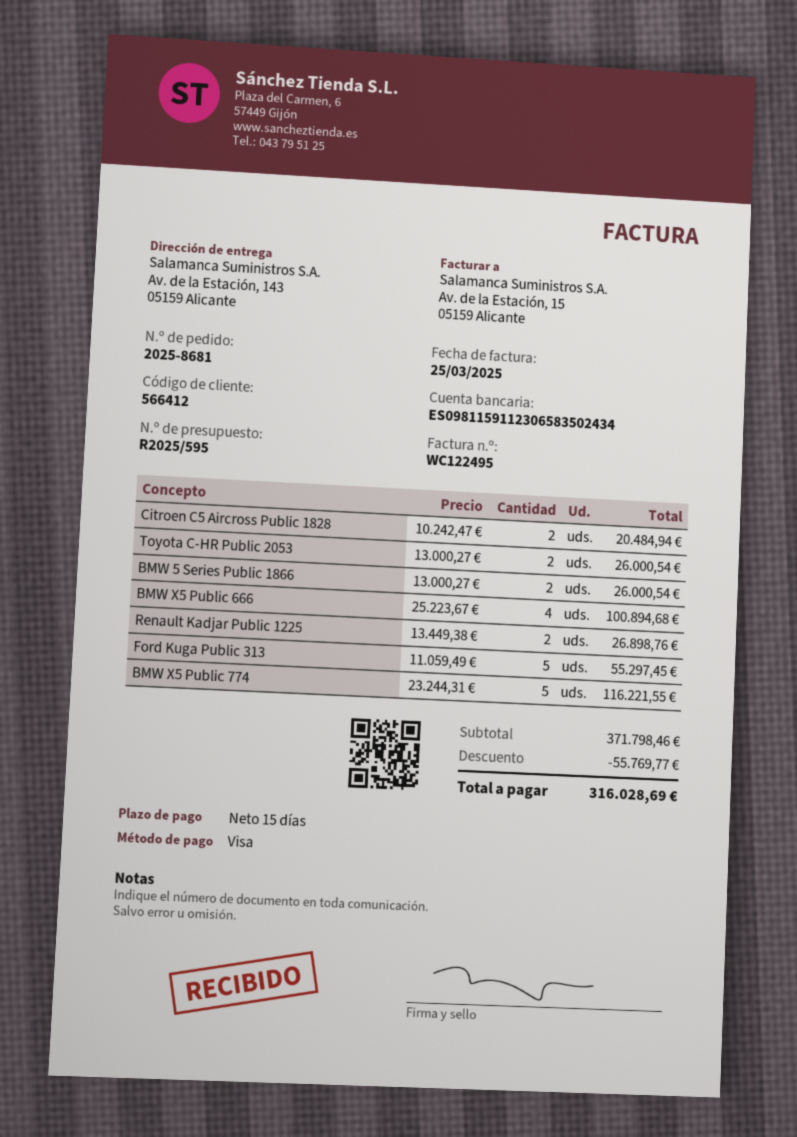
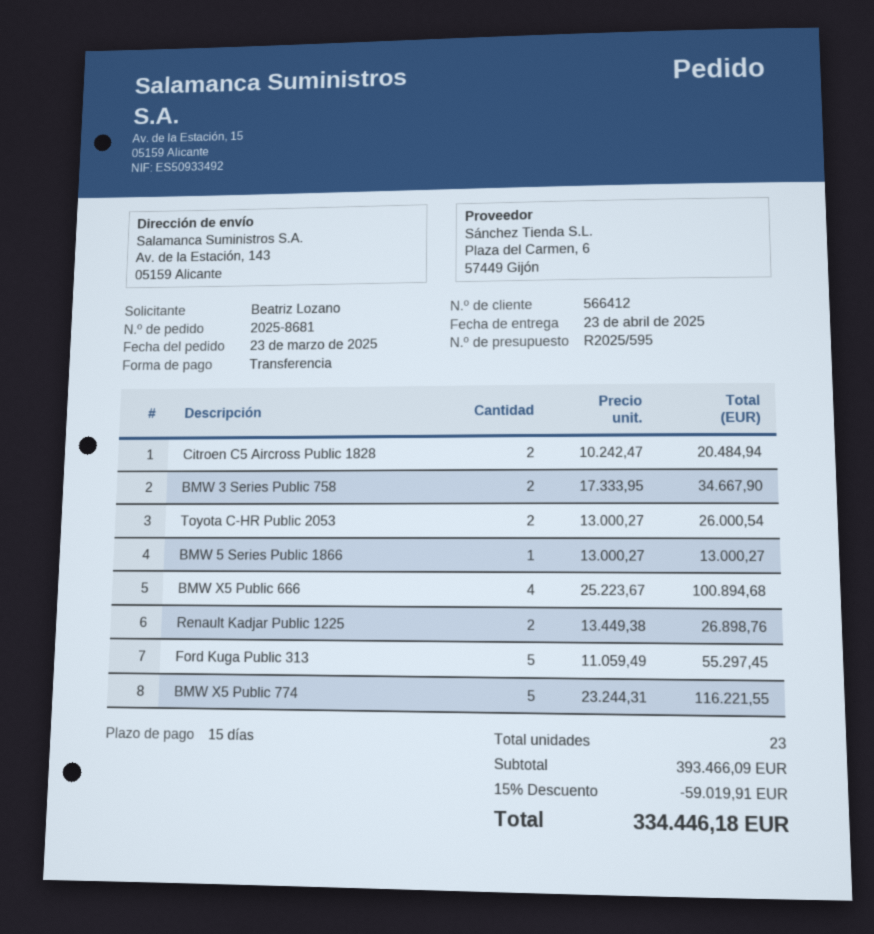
payment method: Visa -> bank transfer
BMW 5 Series Public 1866: 2 x 13000.27 = 26000.54 -> 1 x 13000.27 = 13000.27
BMW 3 Series Public 758: none -> 2 x 17333.95 = 34667.90
subtotal: 371798.46 -> 393466.09
discount: 55769.77 -> 59019.91
total: 316028.69 -> 334446.18

